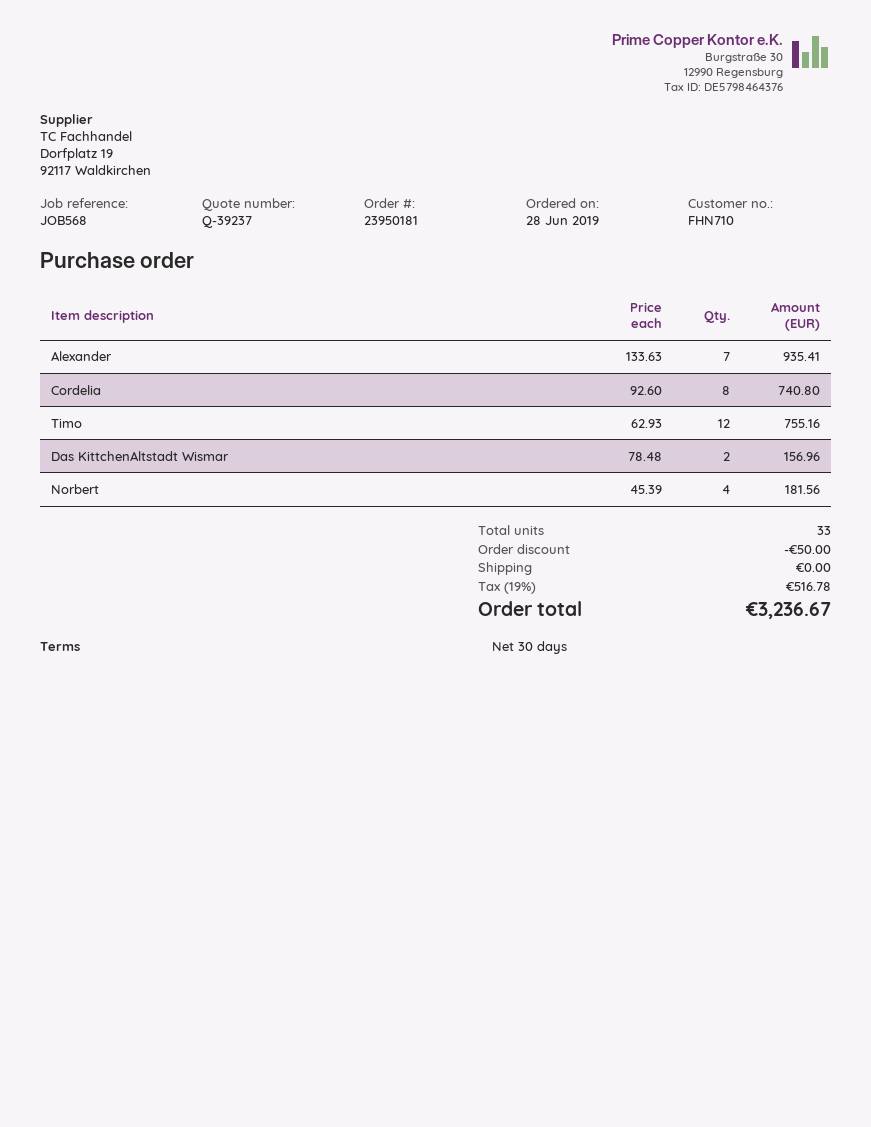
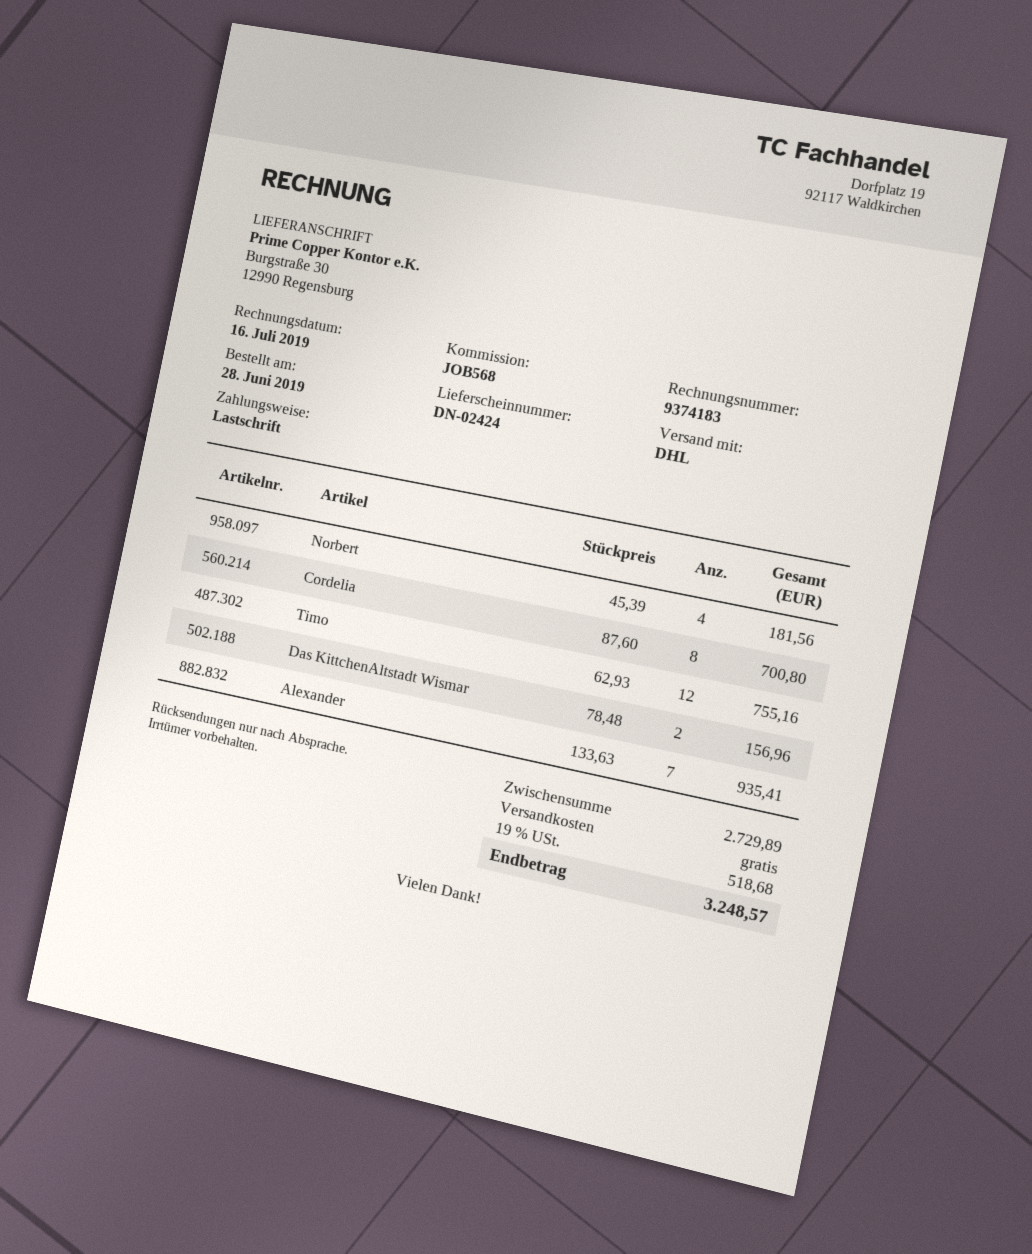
Cordelia: 8 x 92.60 = 740.80 -> 8 x 87.60 = 700.80
discount: 50.00 -> none
tax: 19% = 516.78 -> 19% = 518.68
total: 3236.67 -> 3248.57

